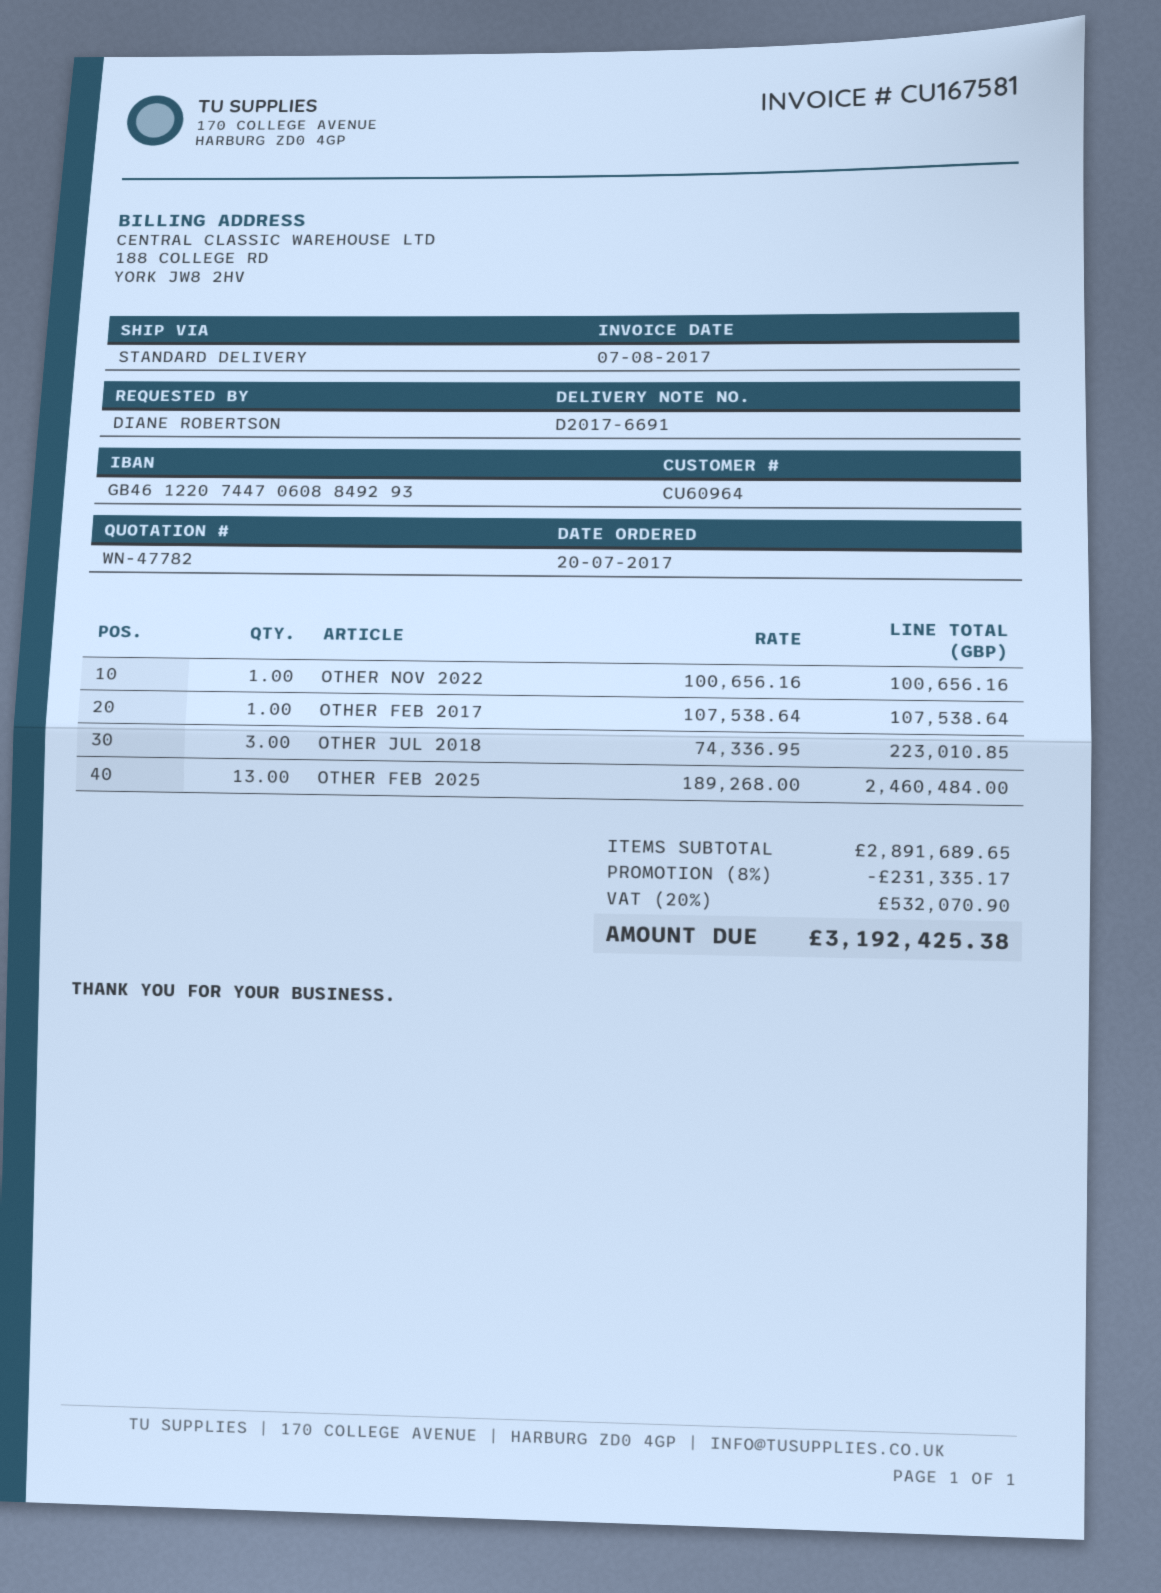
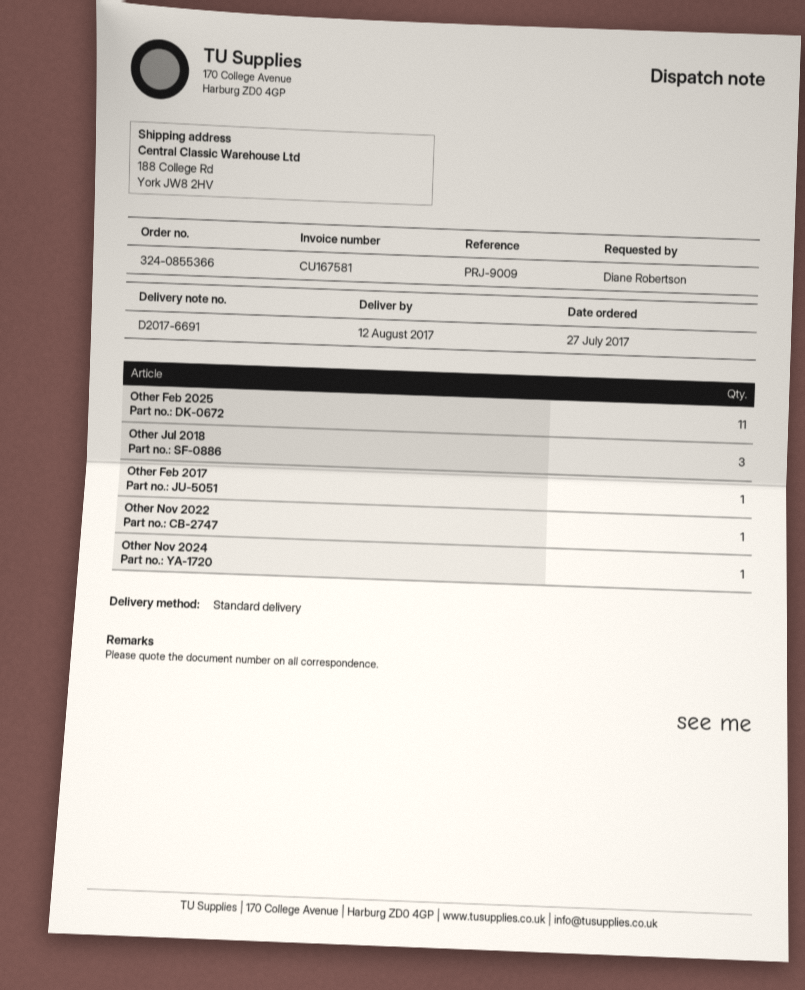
order date: 2017-07-20 -> 2017-07-27
OTHER FEB 2025: 13 -> 11
Other Nov 2024: none -> 1

